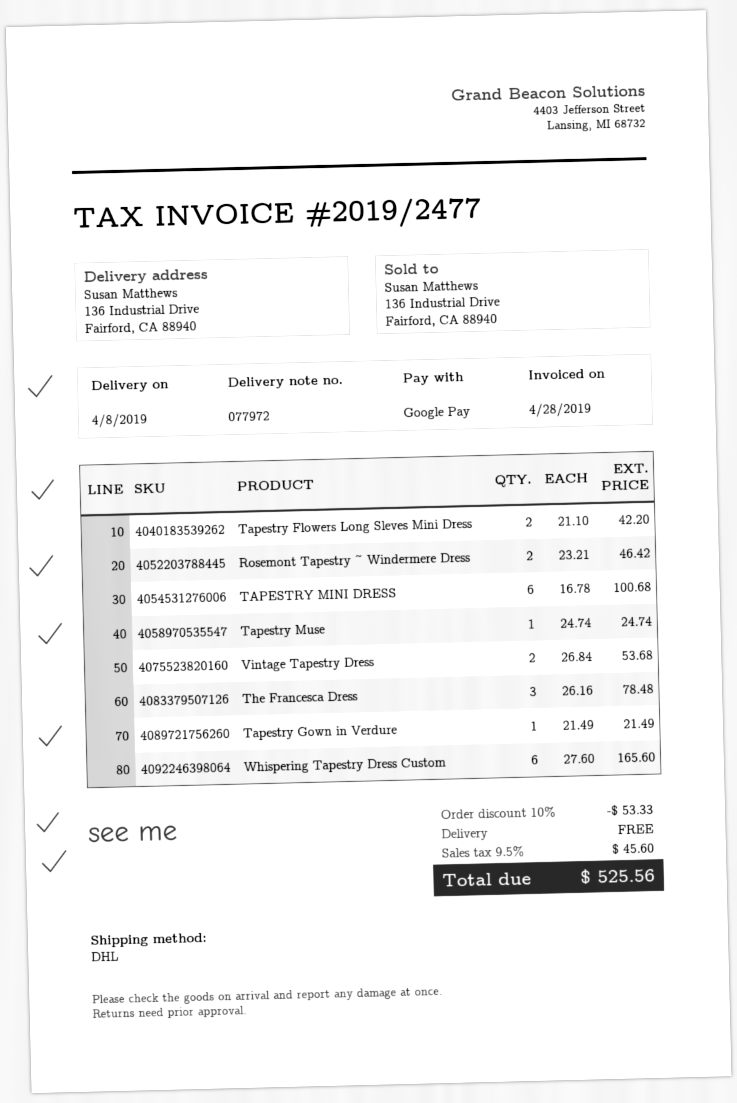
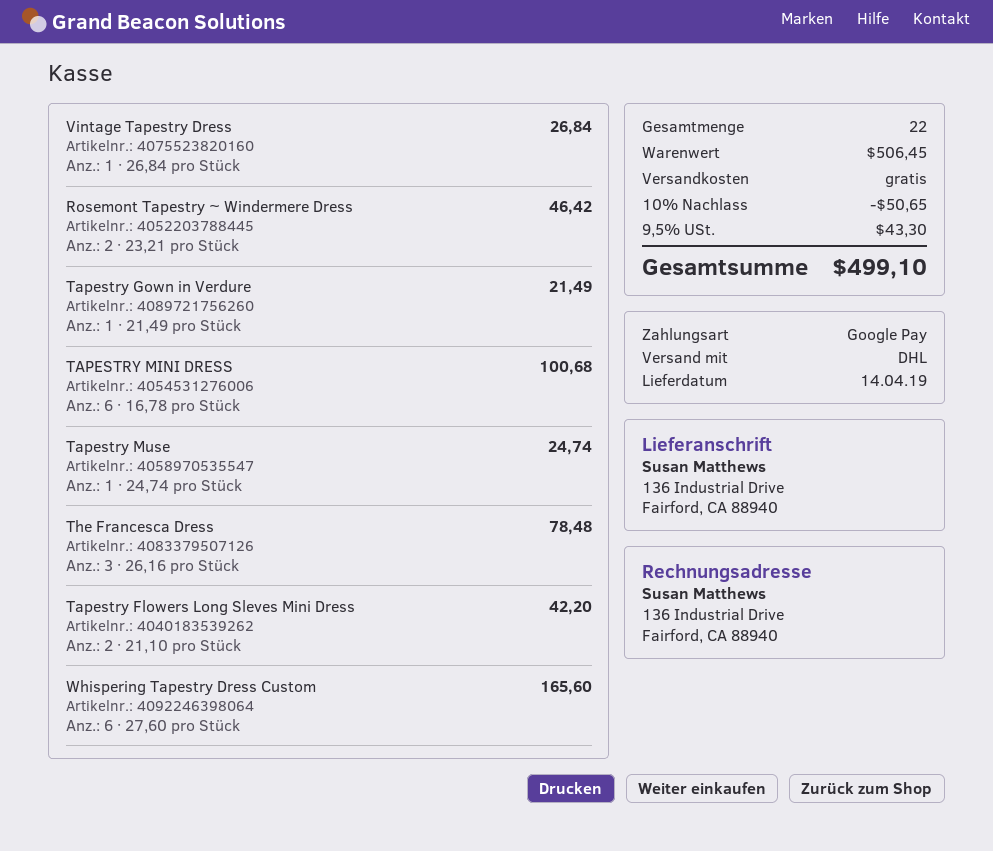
delivery date: 2019-04-08 -> 2019-04-14
Vintage Tapestry Dress: 2 x 26.84 = 53.68 -> 1 x 26.84 = 26.84
discount: 10% = 53.33 -> 10% = 50.65
tax: 9.5% = 45.60 -> 9.5% = 43.30
total: 525.56 -> 499.10

